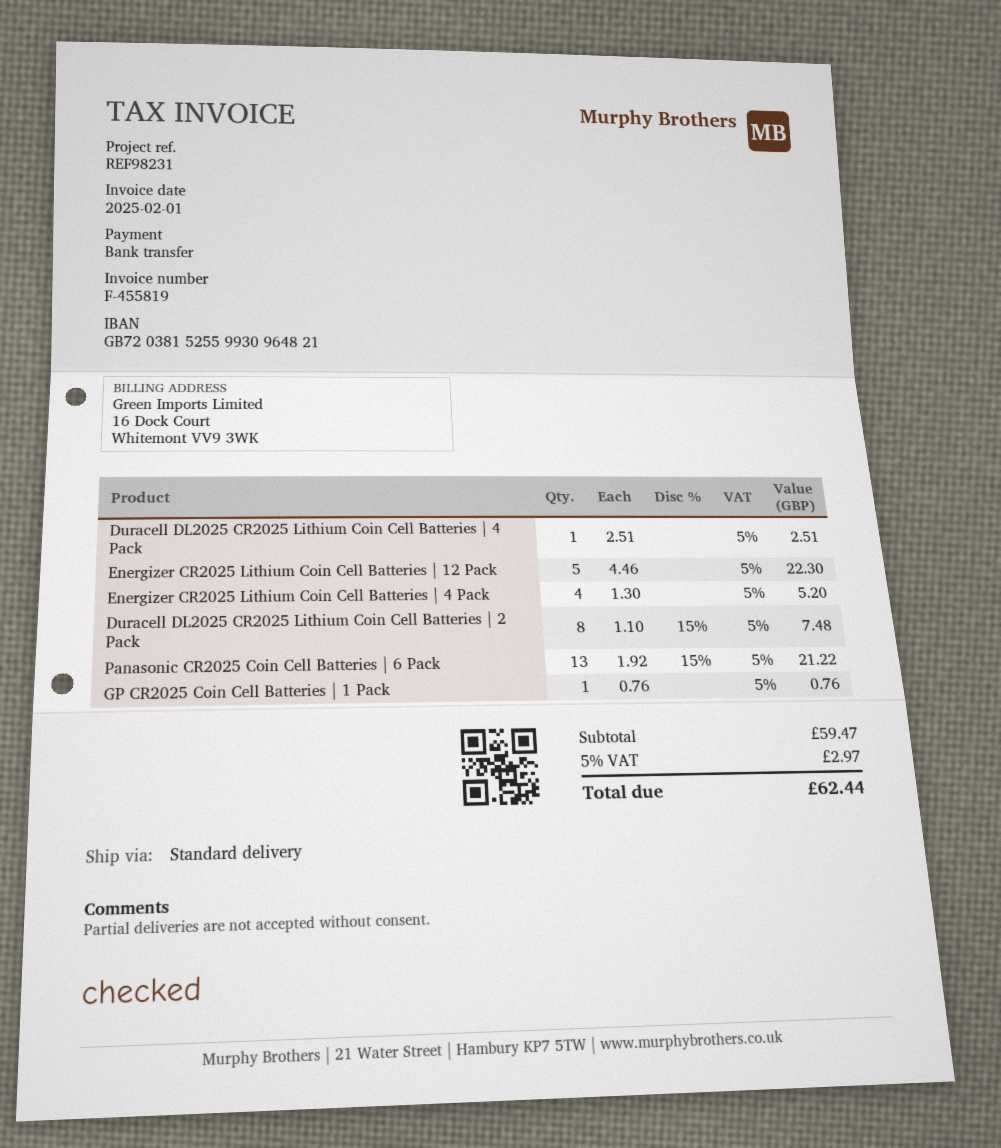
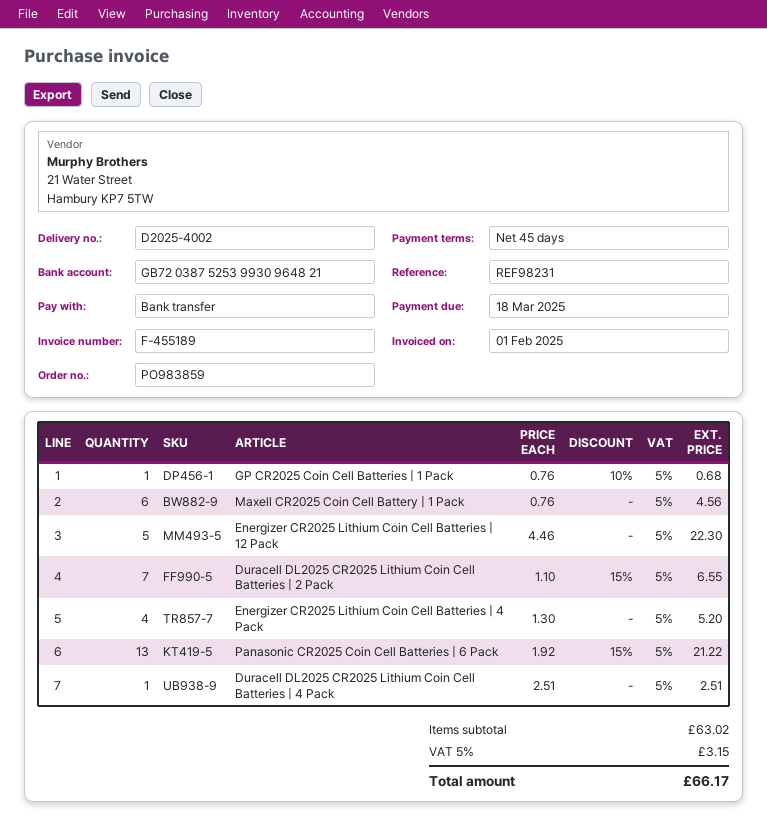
invoice number: F-455819 -> F-455189
bank account: GB72038152559930964821 -> GB72038752539930964821
Duracell DL2025 CR2025 Lithium Coin Cell Batteries | 2 Pack: 8 x 1.10 - 15% = 7.48 -> 7 x 1.10 - 15% = 6.55
GP CR2025 Coin Cell Batteries | 1 Pack: 1 x 0.76 = 0.76 -> 1 x 0.76 - 10% = 0.68
Maxell CR2025 Coin Cell Battery | 1 Pack: none -> 6 x 0.76 = 4.56
subtotal: 59.47 -> 63.02
tax: 5% = 2.97 -> 5% = 3.15
total: 62.44 -> 66.17

